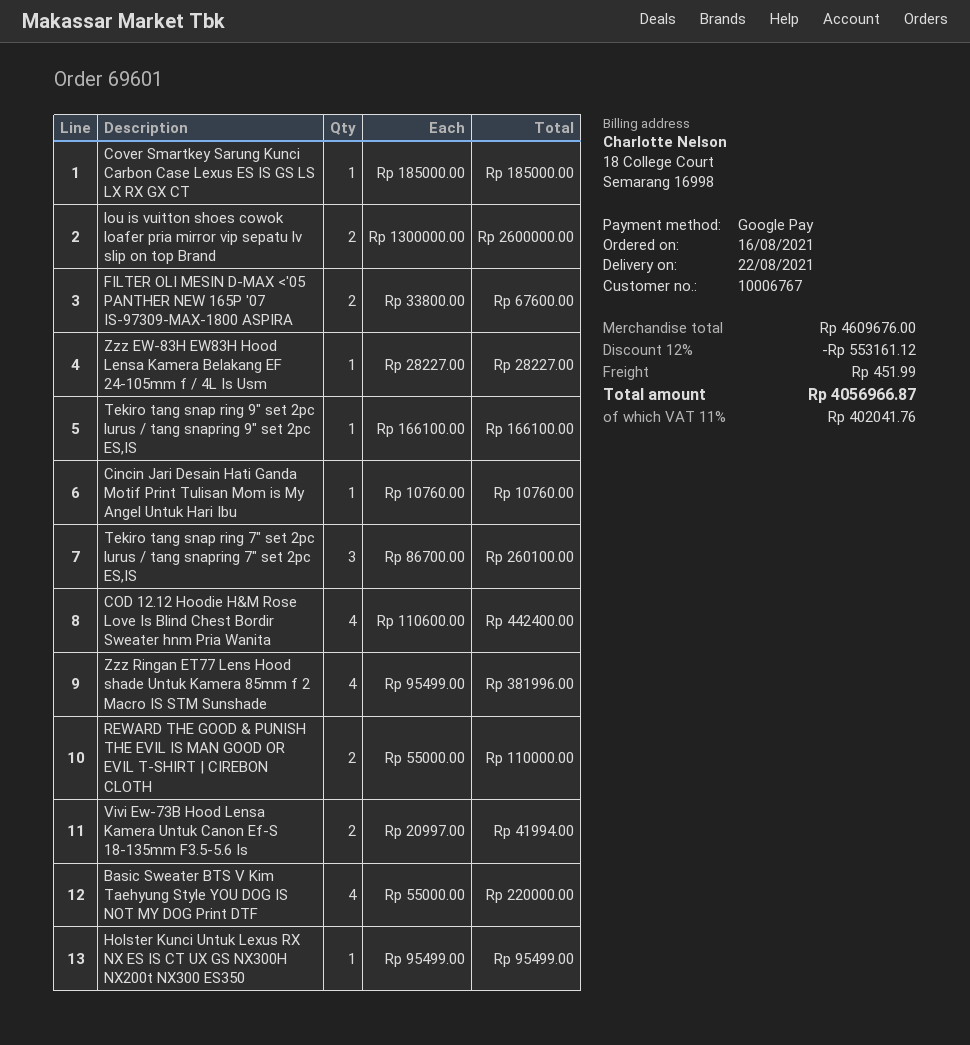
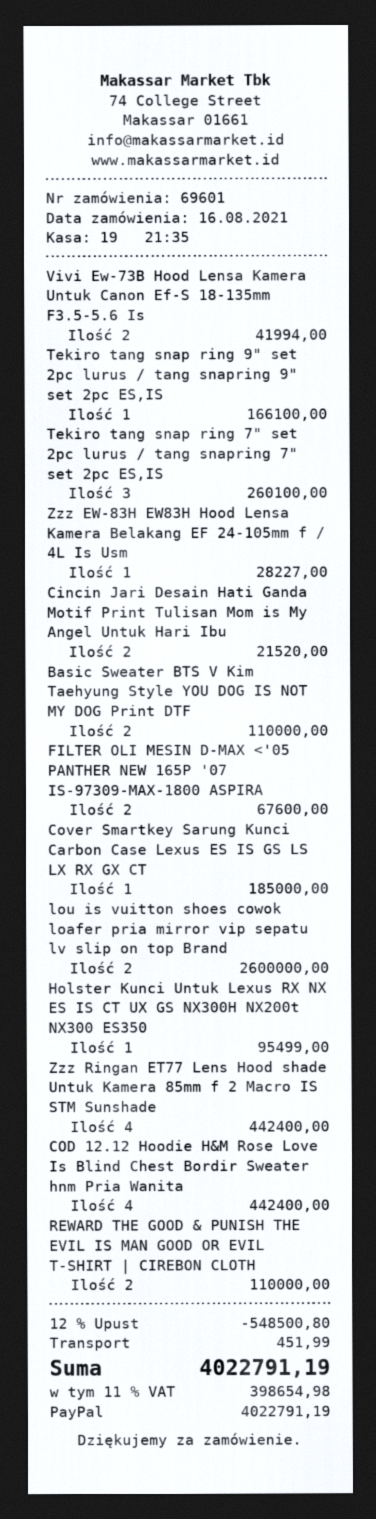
payment method: Google Pay -> PayPal
Cincin Jari Desain Hati Ganda Motif Print Tulisan Mom is My Angel Untuk Hari Ibu: 1 for 10760.00 -> 2 for 21520.00
Zzz Ringan ET77 Lens Hood shade Untuk Kamera 85mm f 2 Macro IS STM Sunshade: 4 for 381996.00 -> 4 for 442400.00
Basic Sweater BTS V Kim Taehyung Style YOU DOG IS NOT MY DOG Print DTF: 4 for 220000.00 -> 2 for 110000.00
discount: 12% = 553161.12 -> 12% = 548500.80
tax: 11% = 402041.76 -> 11% = 398654.98
total: 4056966.87 -> 4022791.19

